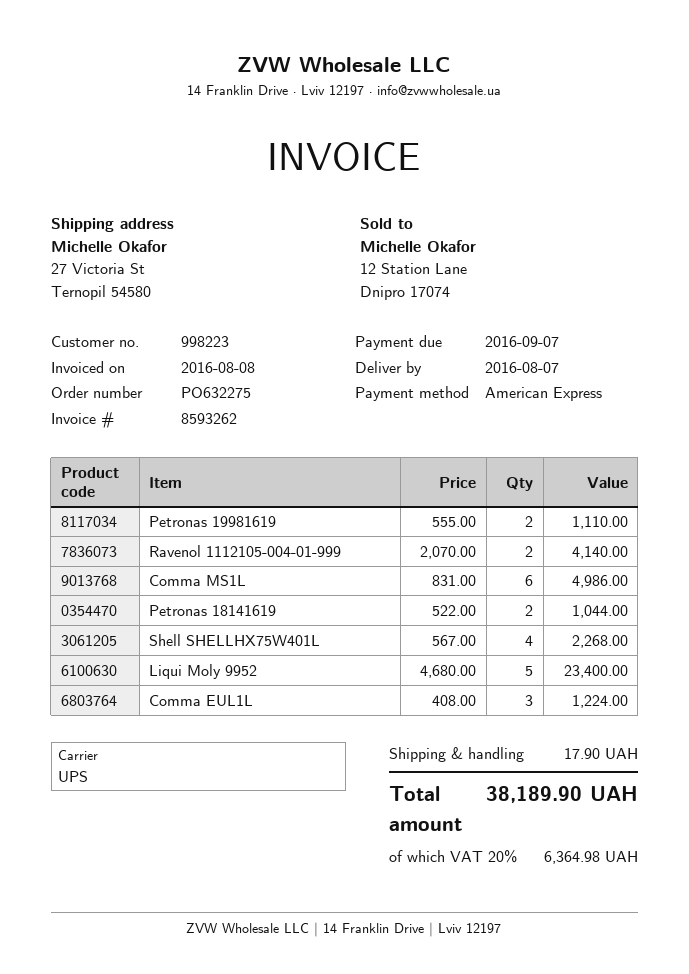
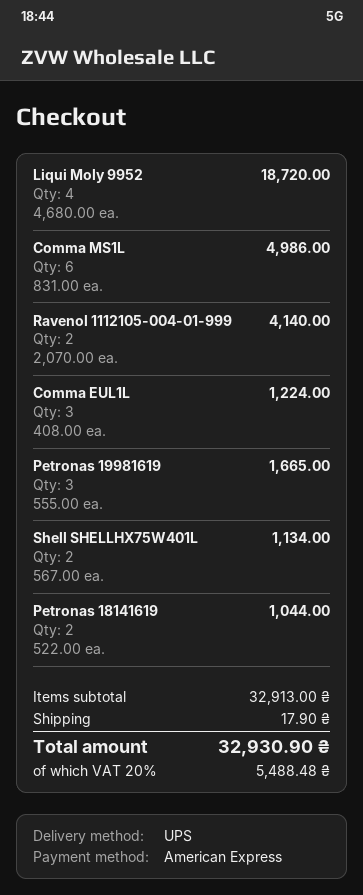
Petronas 19981619: 2 x 555.00 = 1110.00 -> 3 x 555.00 = 1665.00
Shell SHELLHX75W401L: 4 x 567.00 = 2268.00 -> 2 x 567.00 = 1134.00
Liqui Moly 9952: 5 x 4680.00 = 23400.00 -> 4 x 4680.00 = 18720.00
tax: 20% = 6364.98 -> 20% = 5488.48
total: 38189.90 -> 32930.90

